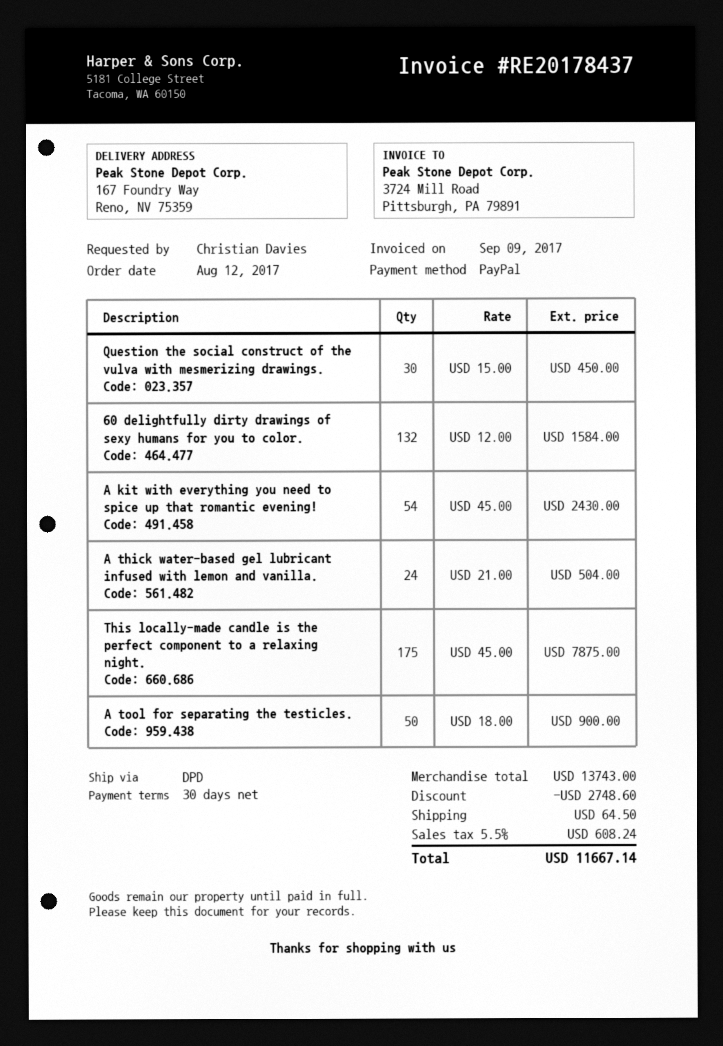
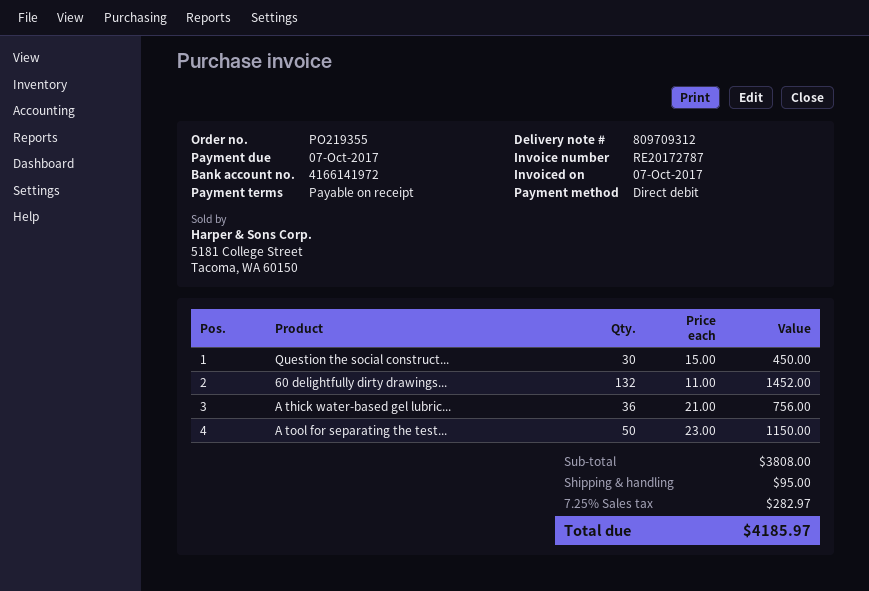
invoice number: RE20178437 -> RE20172787
invoice date: 2017-09-09 -> 2017-10-07
payment terms: 30 days -> on receipt
payment method: PayPal -> direct debit
60 delightfully dirty drawings of sexy humans for you to color.: 132 x 12.00 = 1584.00 -> 132 x 11.00 = 1452.00
A kit with everything you need to spice up that romantic evening!: 54 x 45.00 = 2430.00 -> none
A thick water-based gel lubricant infused with lemon and vanilla.: 24 x 21.00 = 504.00 -> 36 x 21.00 = 756.00
This locally-made candle is the perfect component to a relaxing night.: 175 x 45.00 = 7875.00 -> none
A tool for separating the testicles.: 50 x 18.00 = 900.00 -> 50 x 23.00 = 1150.00
subtotal: 13743.00 -> 3808.00
discount: 2748.60 -> none
shipping: 64.50 -> 95.00
tax: 5.5% = 608.24 -> 7.25% = 282.97
total: 11667.14 -> 4185.97

